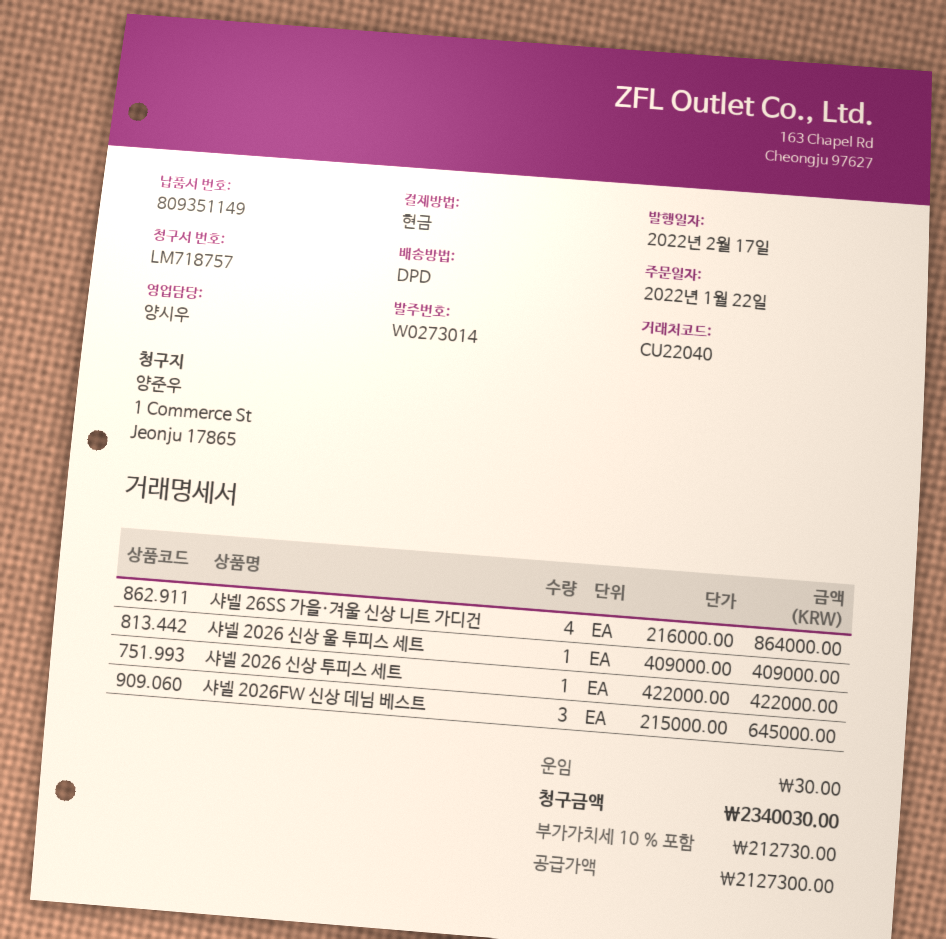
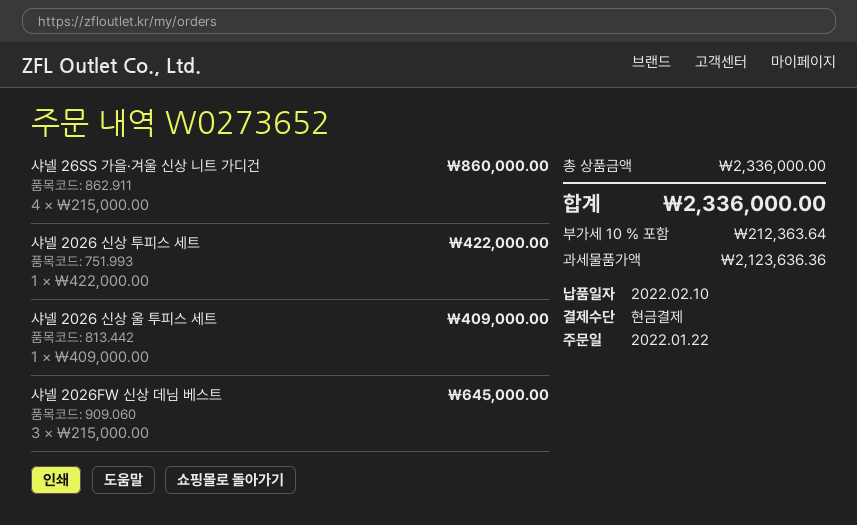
order number: W0273014 -> W0273652
샤넬 26SS 가을·겨울 신상 니트 가디건: 4 x 216000.00 = 864000.00 -> 4 x 215000.00 = 860000.00
shipping: 30.00 -> none
net: 2127300.00 -> 2123636.36
tax: 10% = 212730.00 -> 10% = 212363.64
total: 2340030.00 -> 2336000.00

